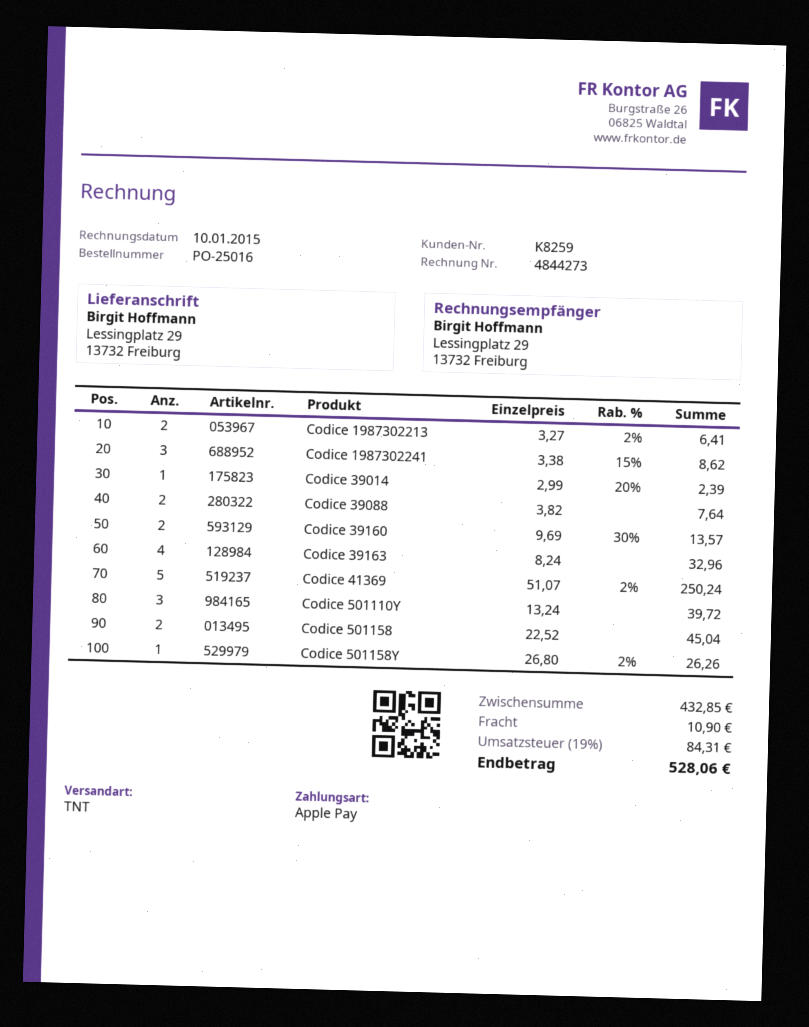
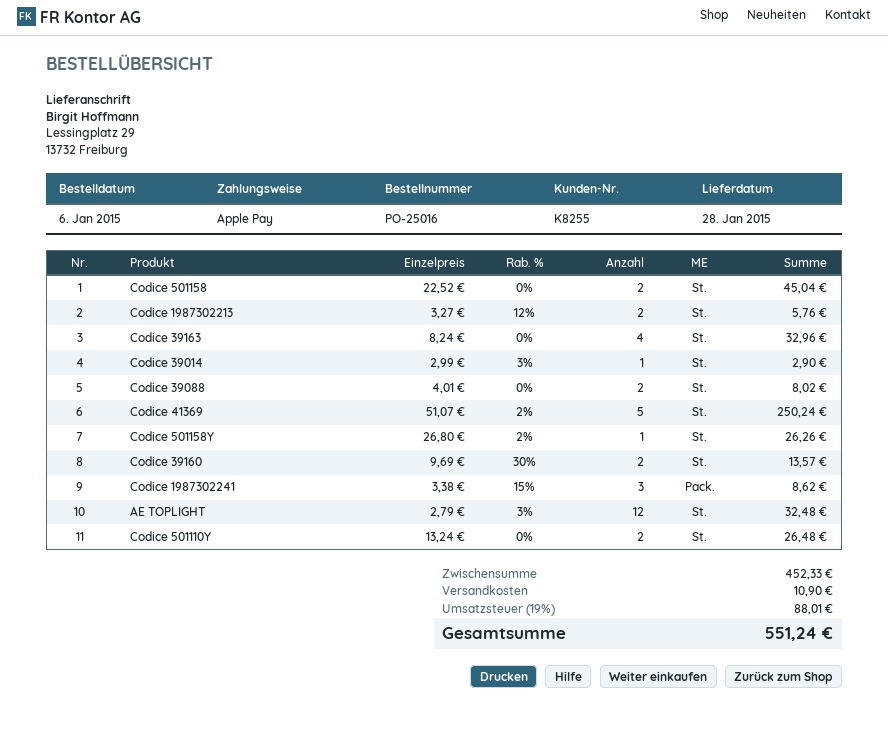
customer number: K8259 -> K8255
Codice 1987302213: 2 x 3.27 - 2% = 6.41 -> 2 x 3.27 - 12% = 5.76
Codice 39014: 1 x 2.99 - 20% = 2.39 -> 1 x 2.99 - 3% = 2.90
Codice 39088: 2 x 3.82 = 7.64 -> 2 x 4.01 = 8.02
Codice 501110Y: 3 x 13.24 = 39.72 -> 2 x 13.24 = 26.48
AE TOPLIGHT: none -> 12 x 2.79 - 3% = 32.48
subtotal: 432.85 -> 452.33
tax: 19% = 84.31 -> 19% = 88.01
total: 528.06 -> 551.24

